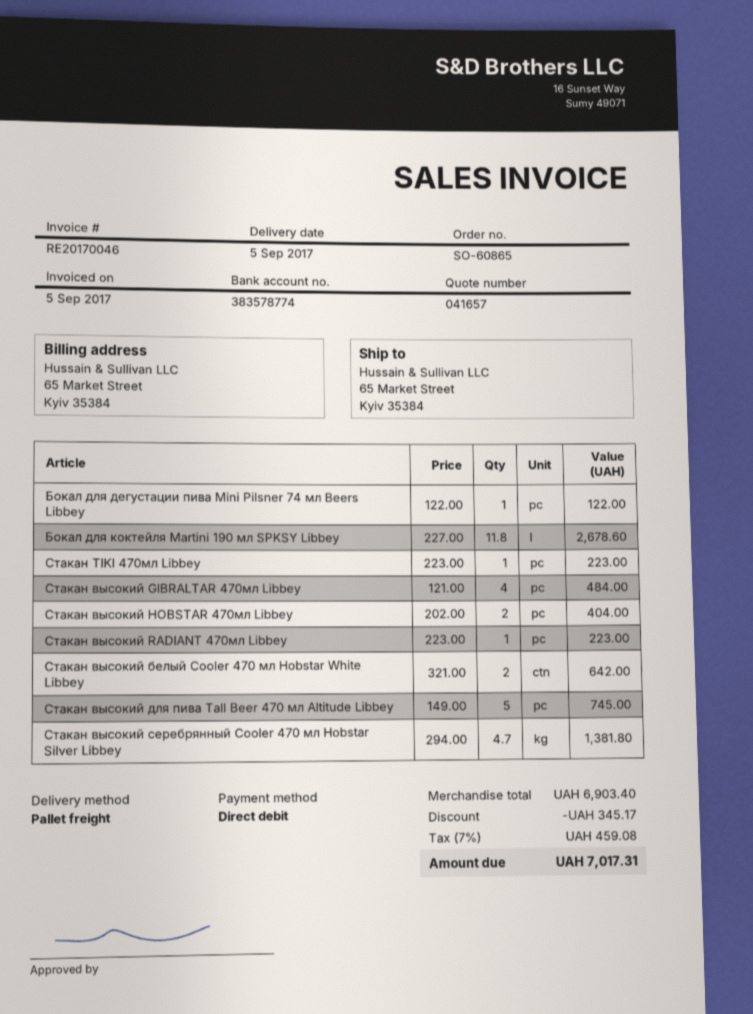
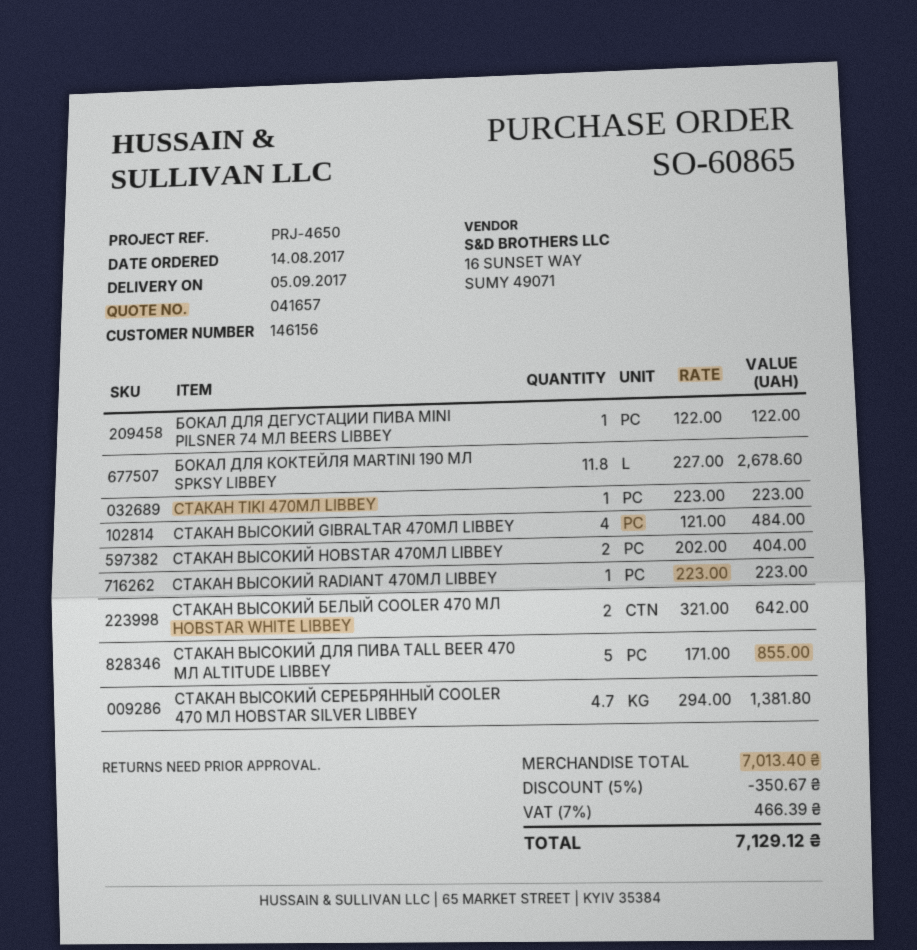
Стакан высокий для пива Tall Beer 470 мл Altitude Libbey: 5 x 149.00 = 745.00 -> 5 x 171.00 = 855.00
subtotal: 6903.40 -> 7013.40
discount: 345.17 -> 350.67
tax: 7% = 459.08 -> 7% = 466.39
total: 7017.31 -> 7129.12

